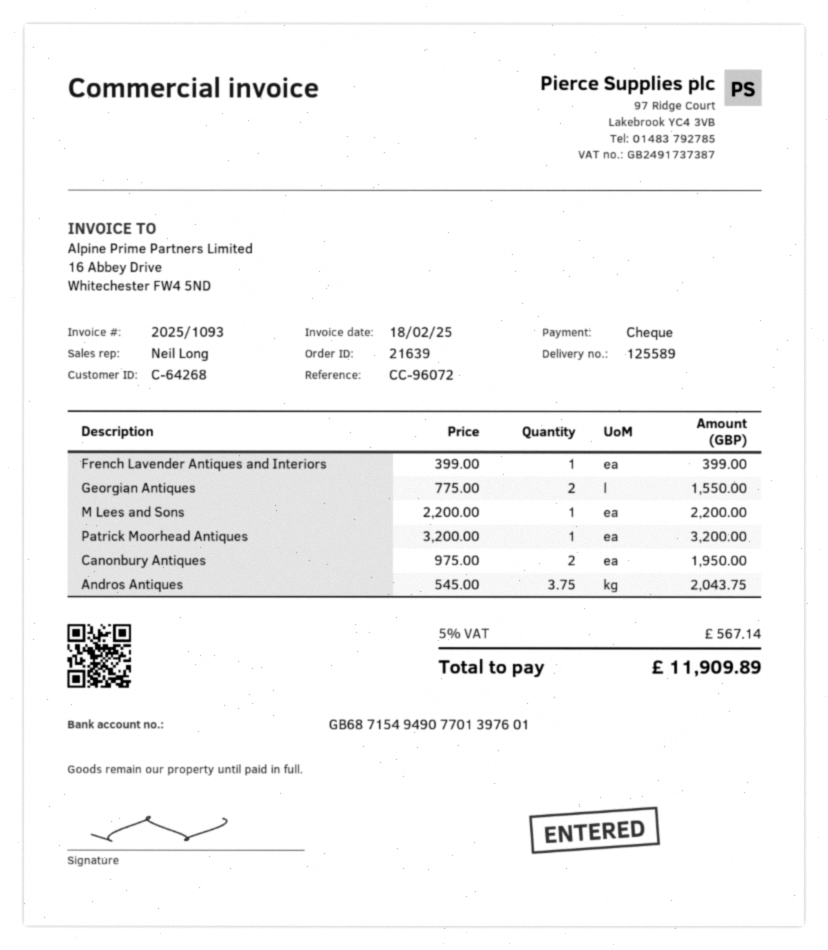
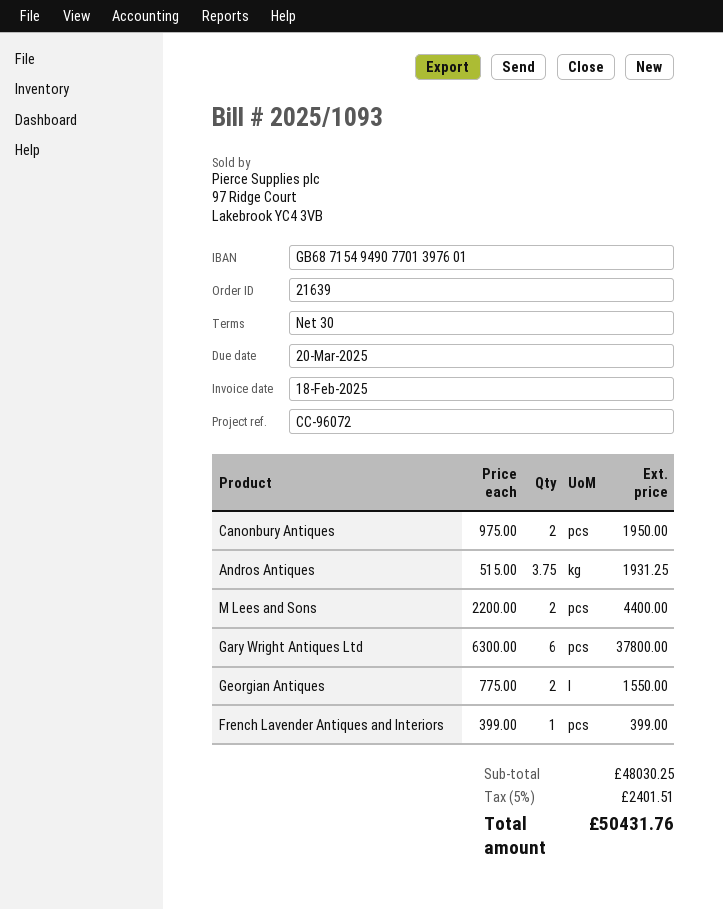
M Lees and Sons: 1 x 2200.00 = 2200.00 -> 2 x 2200.00 = 4400.00
Patrick Moorhead Antiques: 1 x 3200.00 = 3200.00 -> none
Andros Antiques: 3.75 x 545.00 = 2043.75 -> 3.75 x 515.00 = 1931.25
Gary Wright Antiques Ltd: none -> 6 x 6300.00 = 37800.00
tax: 5% = 567.14 -> 5% = 2401.51
total: 11909.89 -> 50431.76

